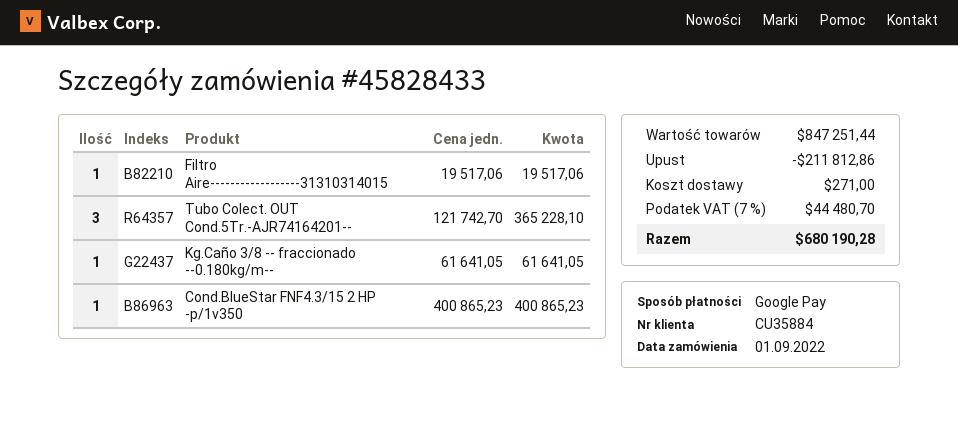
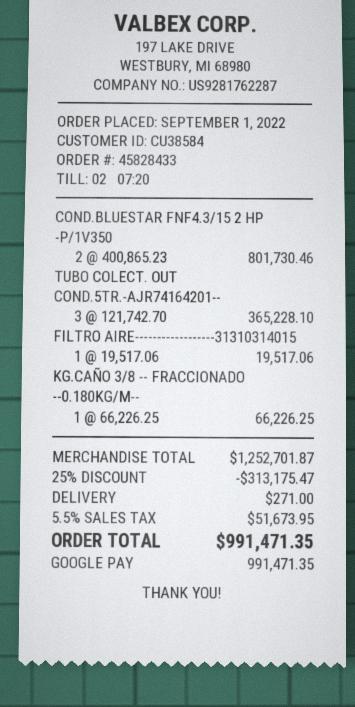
customer number: CU35884 -> CU38584
Kg.Caño 3/8 -- fraccionado --0.180kg/m--: 1 x 61641.05 = 61641.05 -> 1 x 66226.25 = 66226.25
Cond.BlueStar FNF4.3/15 2 HP -p/1v350: 1 x 400865.23 = 400865.23 -> 2 x 400865.23 = 801730.46
subtotal: 847251.44 -> 1252701.87
discount: 211812.86 -> 313175.47
tax: 7% = 44480.70 -> 5.5% = 51673.95
total: 680190.28 -> 991471.35

